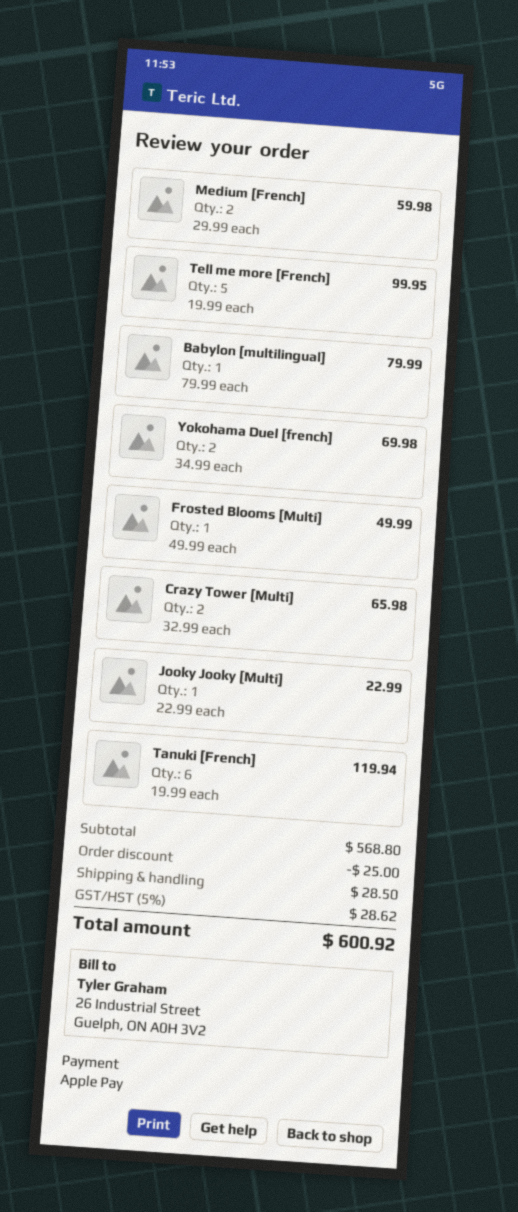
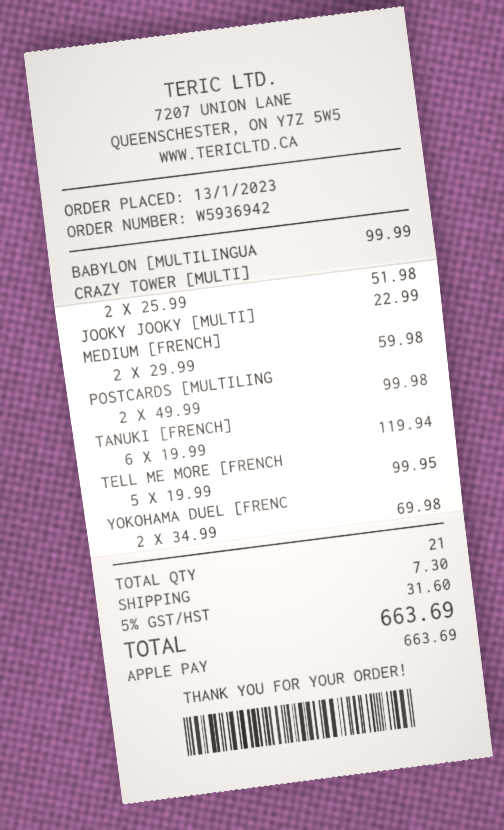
Babylon [multilingual]: 1 x 79.99 = 79.99 -> 1 x 99.99 = 99.99
Frosted Blooms [Multi]: 1 x 49.99 = 49.99 -> none
Crazy Tower [Multi]: 2 x 32.99 = 65.98 -> 2 x 25.99 = 51.98
POSTCARDS [MULTILING: none -> 2 x 49.99 = 99.98
discount: 25.00 -> none
shipping: 28.50 -> 7.30
tax: 5% = 28.62 -> 5% = 31.60
total: 600.92 -> 663.69

